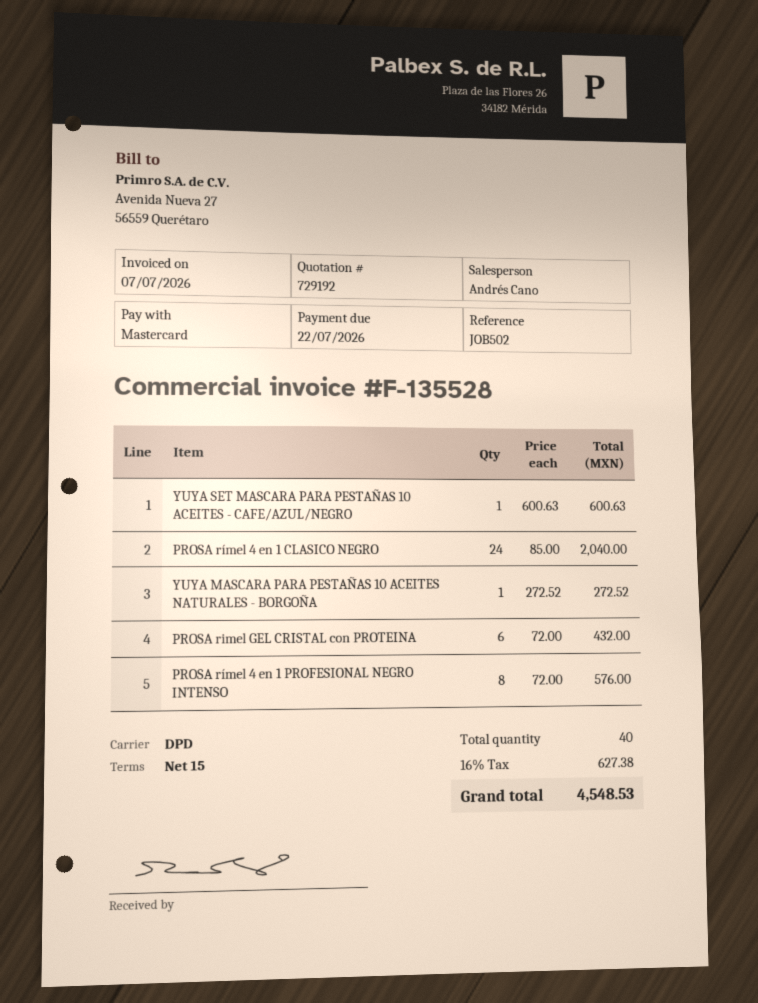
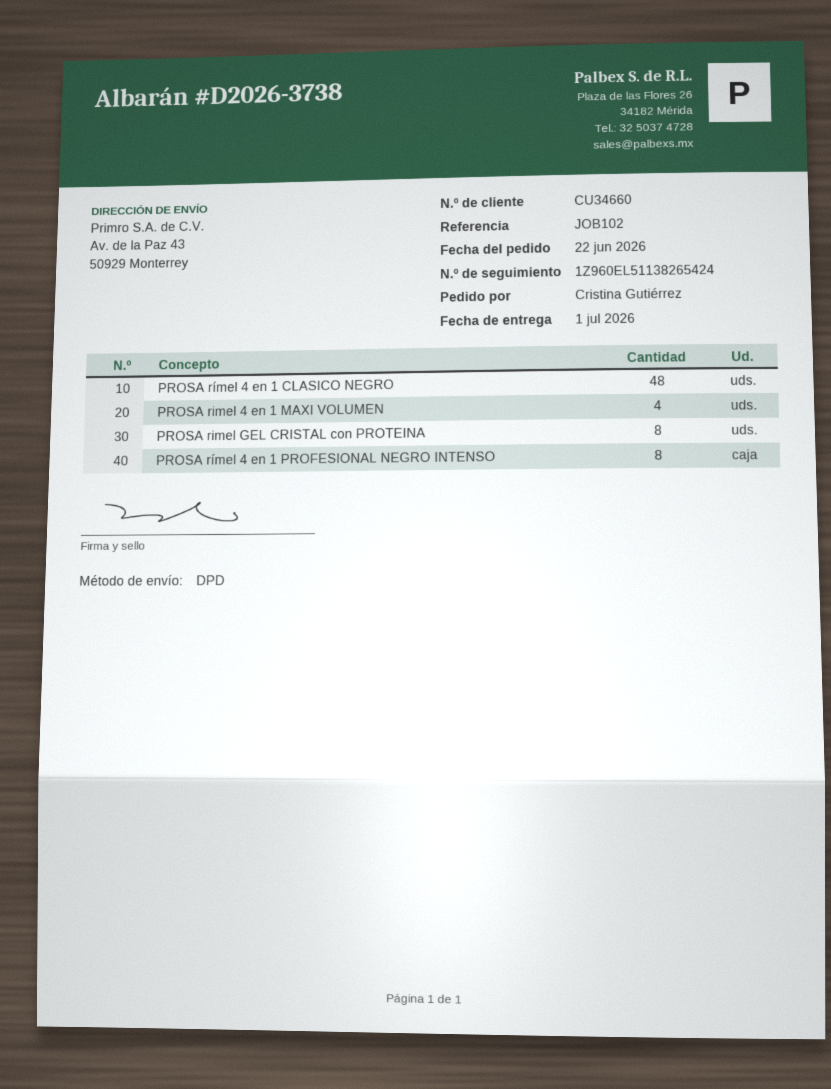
reference: JOB502 -> JOB102
YUYA SET MASCARA PARA PESTAÑAS 10 ACEITES - CAFE/AZUL/NEGRO: 1 -> none
PROSA rímel 4 en 1 CLASICO NEGRO: 24 -> 48
YUYA MASCARA PARA PESTAÑAS 10 ACEITES NATURALES - BORGOÑA: 1 -> none
PROSA rimel GEL CRISTAL con PROTEINA: 6 -> 8
PROSA rimel 4 en 1 MAXI VOLUMEN: none -> 4

